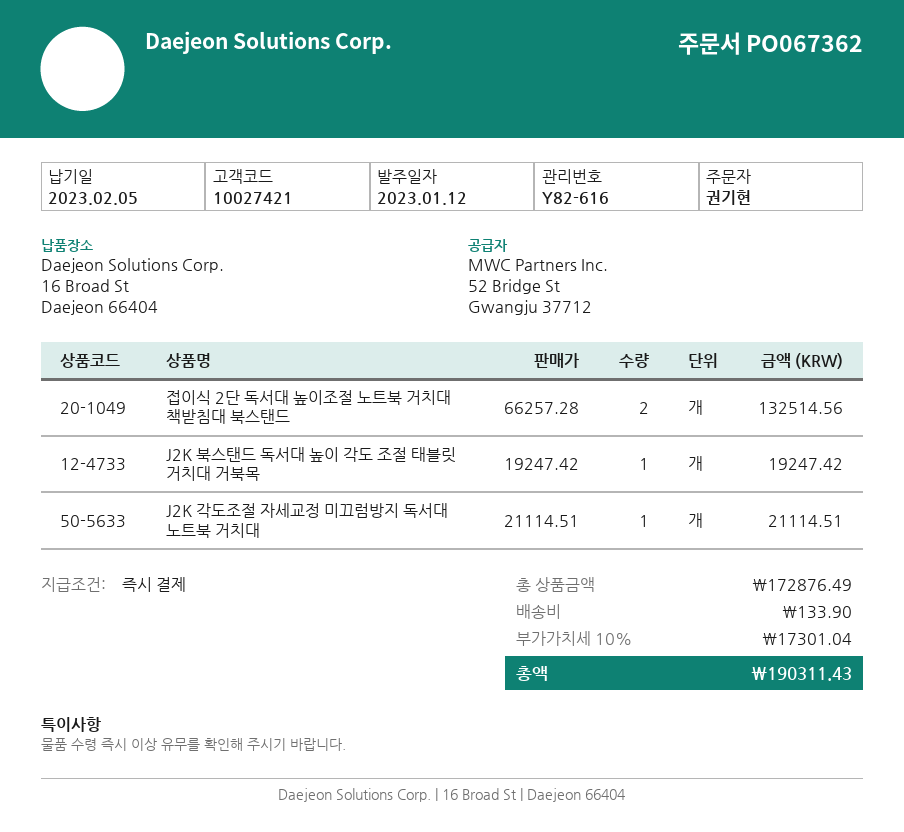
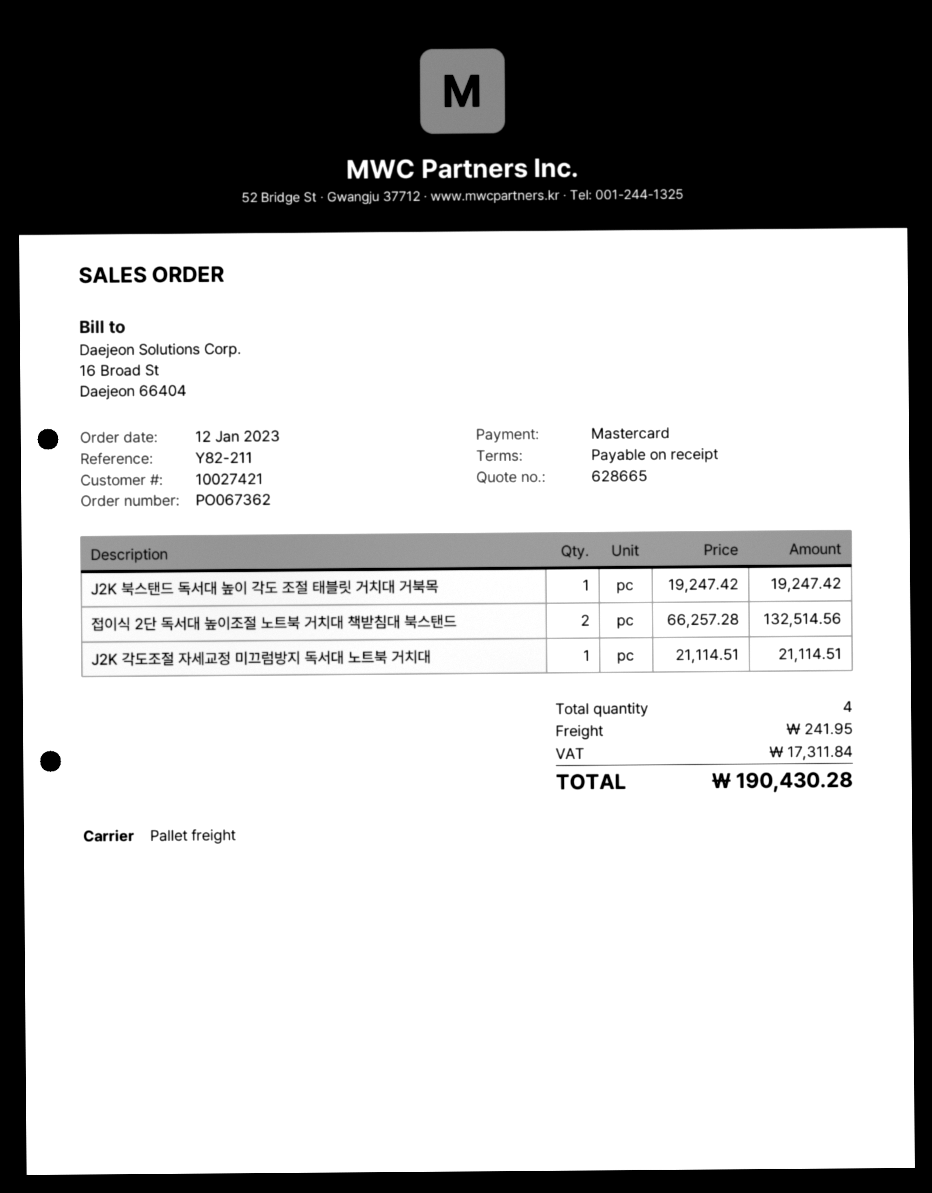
reference: Y82-616 -> Y82-211
shipping: 133.90 -> 241.95
tax: 17301.04 -> 17311.84
total: 190311.43 -> 190430.28

